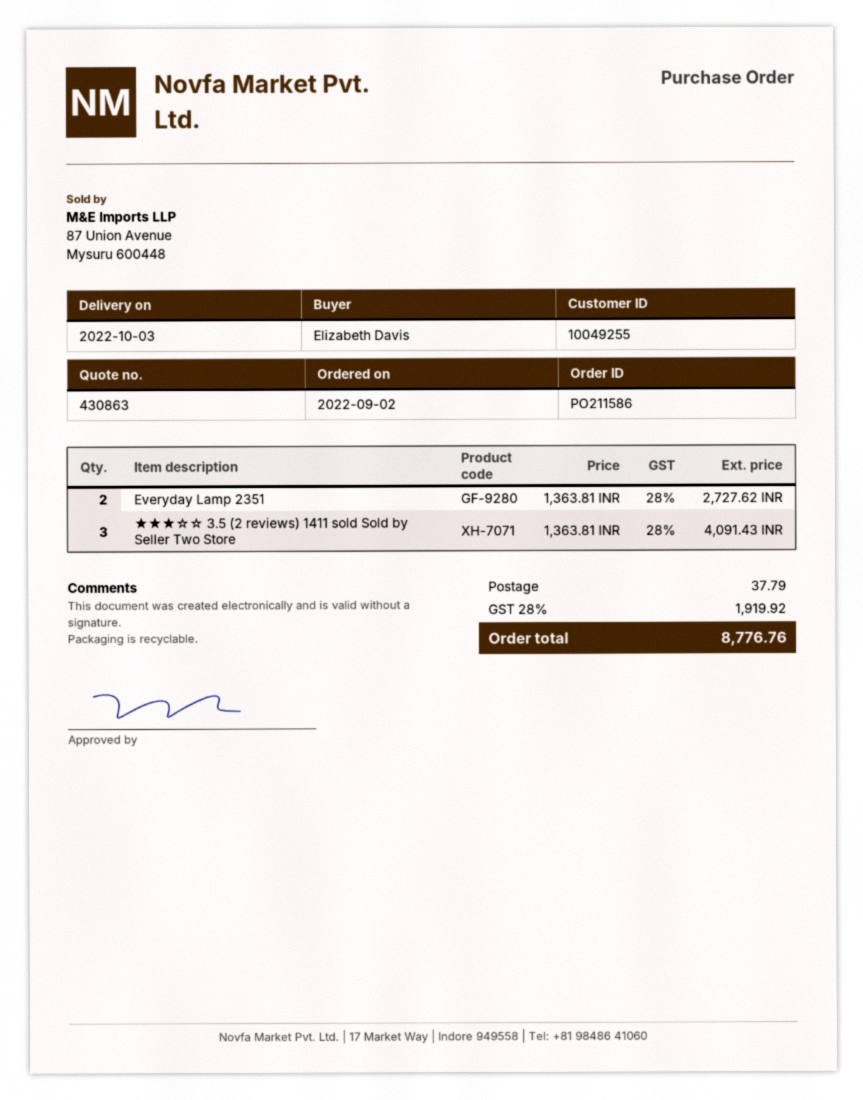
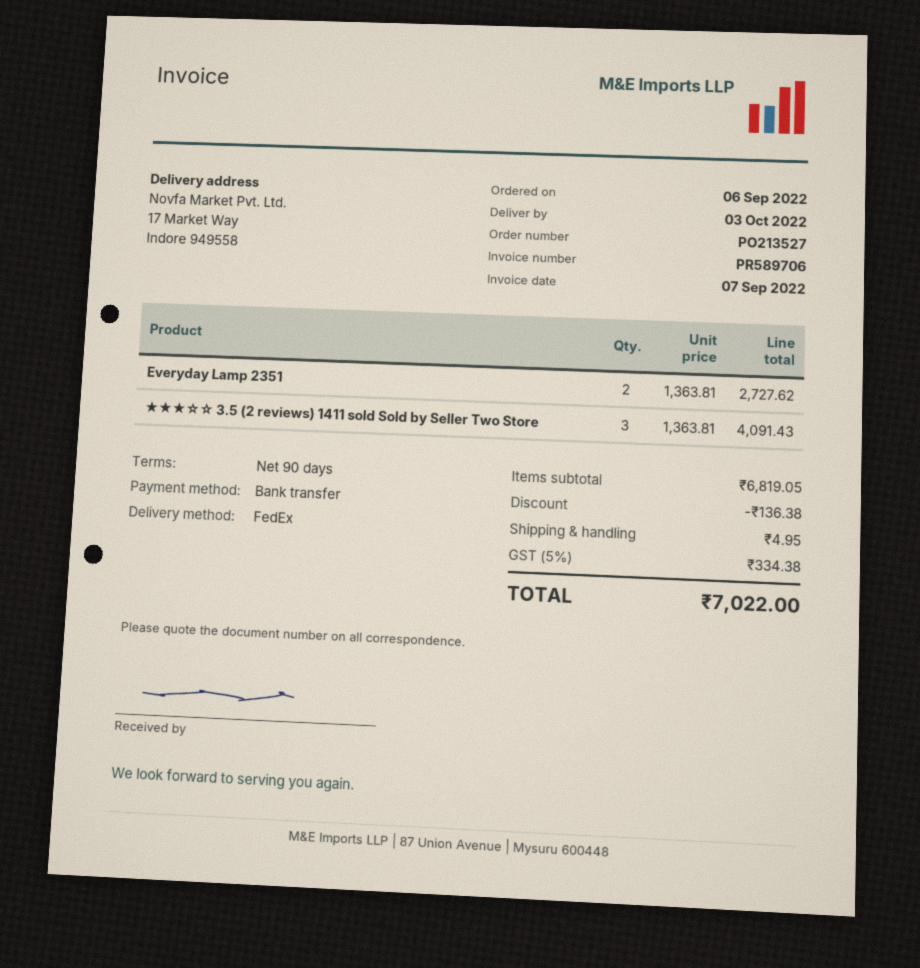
order number: PO211586 -> PO213527
order date: 2022-09-02 -> 2022-09-06
discount: none -> 136.38
shipping: 37.79 -> 4.95
tax: 28% = 1919.92 -> 5% = 334.38
total: 8776.76 -> 7022.00

